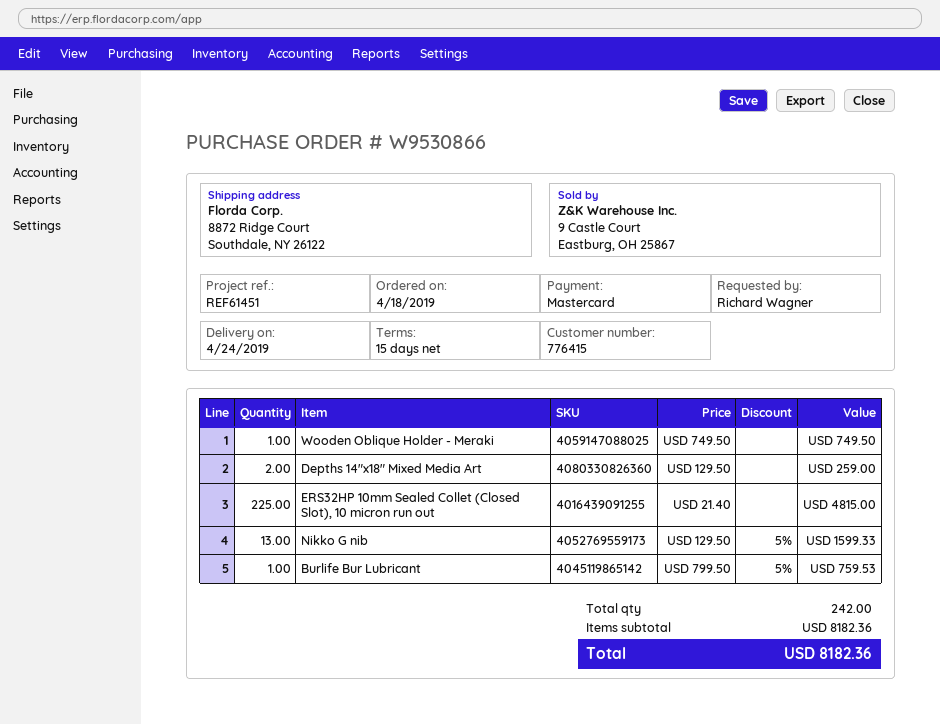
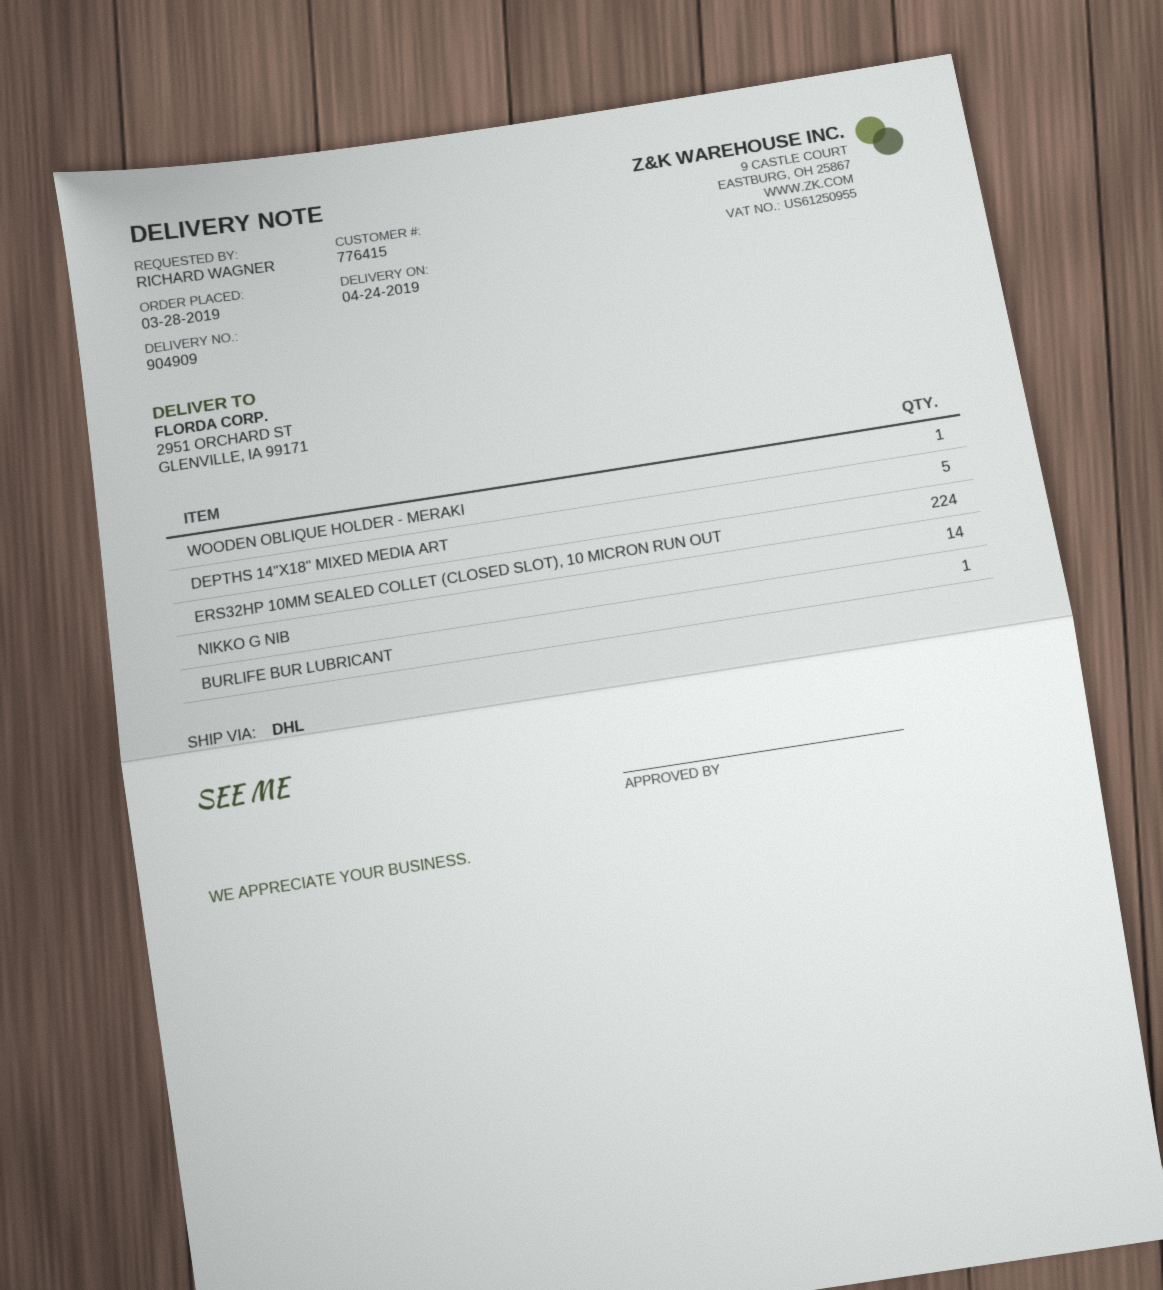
order date: 2019-04-18 -> 2019-03-28
ship to: 8872 Ridge Court, Southdale, NY 26122 -> 2951 ORCHARD ST, GLENVILLE, IA 99171
Depths 14"x18" Mixed Media Art: 2 -> 5
ERS32HP 10mm Sealed Collet (Closed Slot), 10 micron run out: 225 -> 224
Nikko G nib: 13 -> 14

